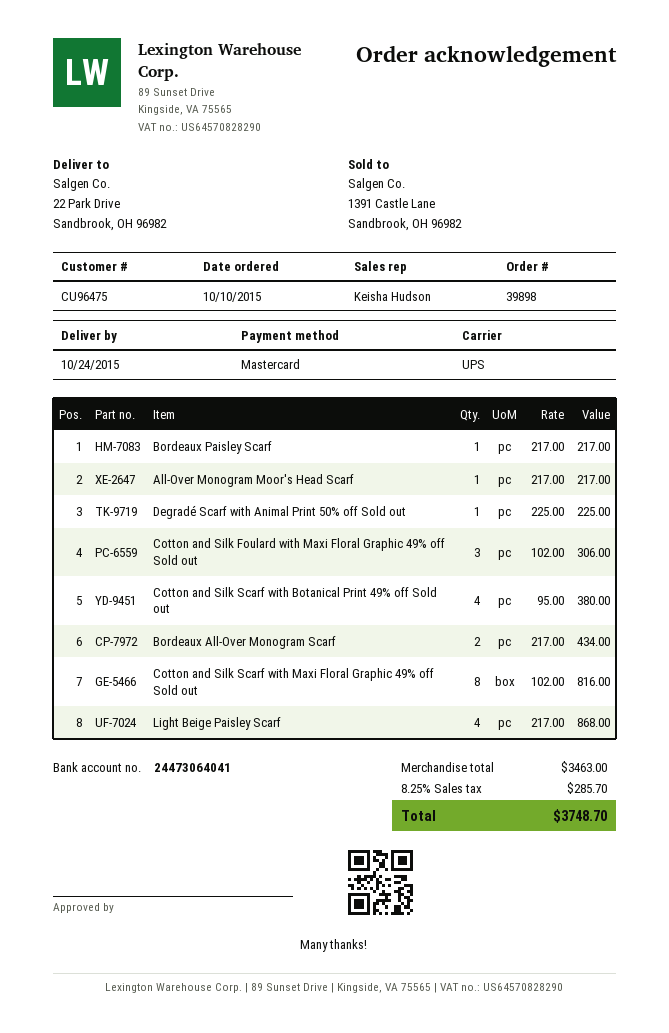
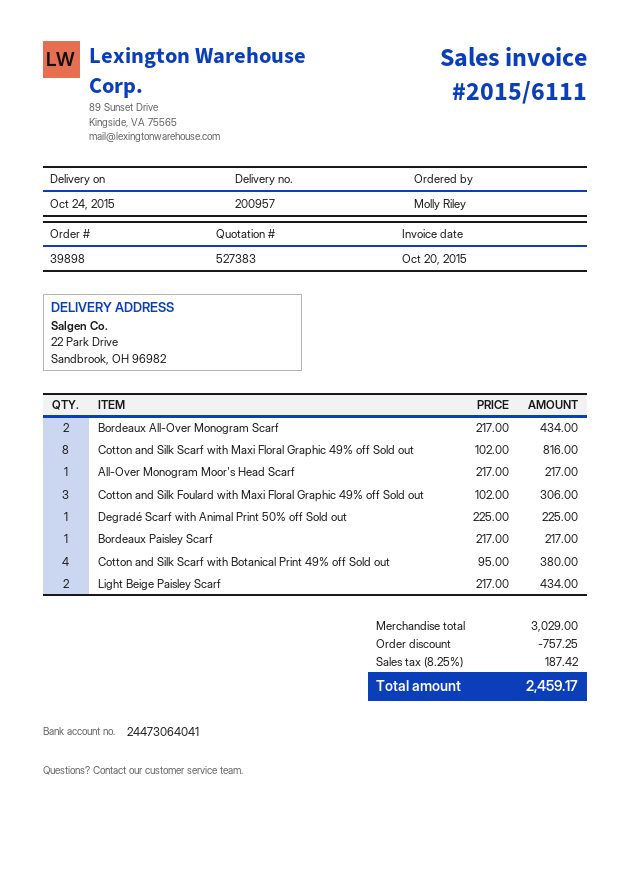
Light Beige Paisley Scarf: 4 x 217.00 = 868.00 -> 2 x 217.00 = 434.00
subtotal: 3463.00 -> 3029.00
discount: none -> 757.25
tax: 8.25% = 285.70 -> 8.25% = 187.42
total: 3748.70 -> 2459.17

